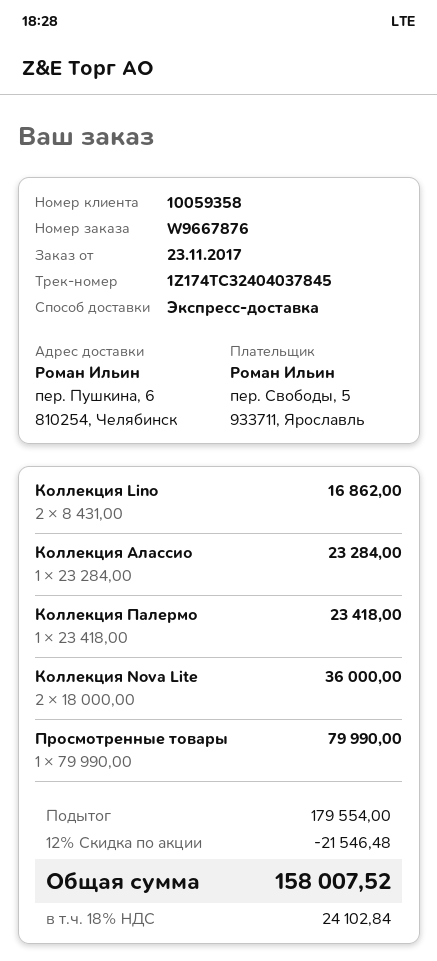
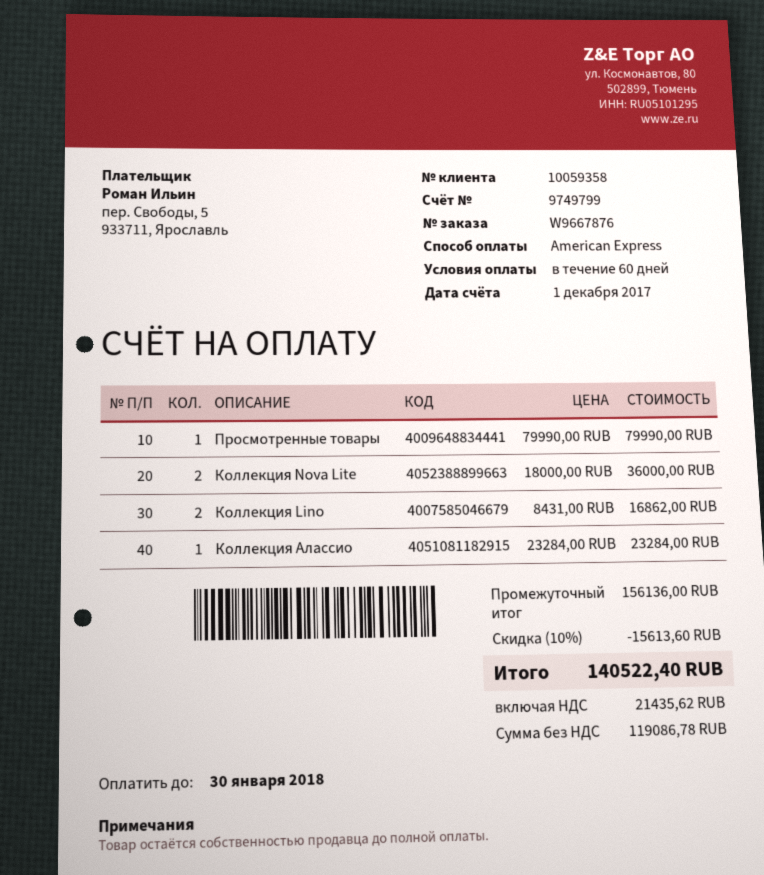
Коллекция Палермо: 1 x 23418.00 = 23418.00 -> none
subtotal: 179554.00 -> 156136.00
discount: 12% = 21546.48 -> 10% = 15613.60
tax: 24102.84 -> 21435.62
total: 158007.52 -> 140522.40

